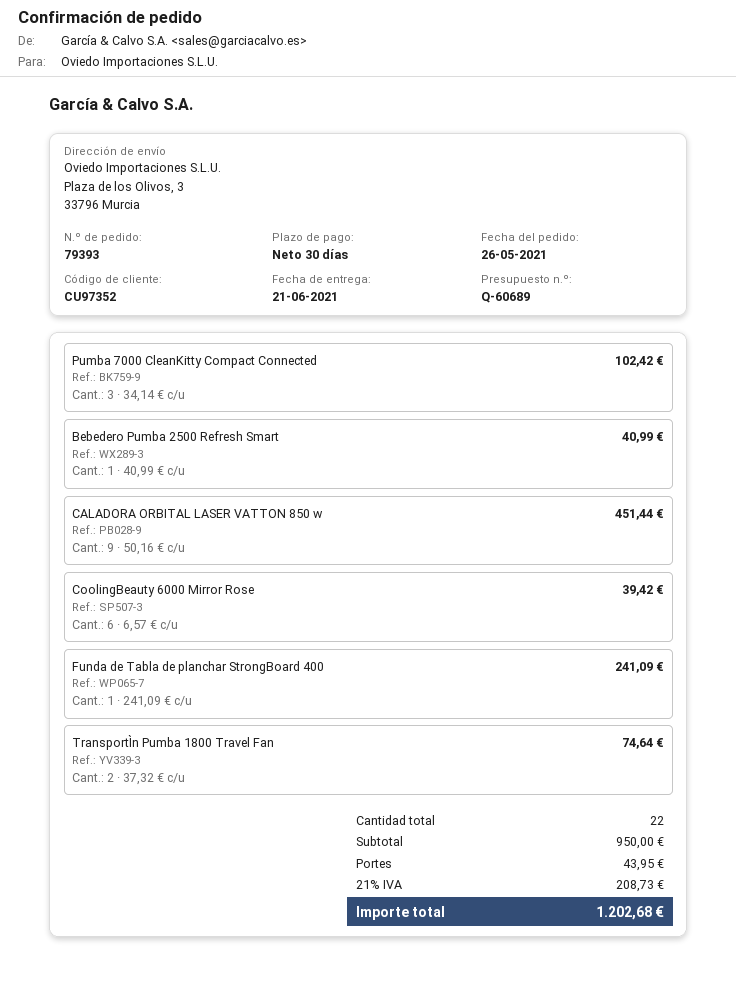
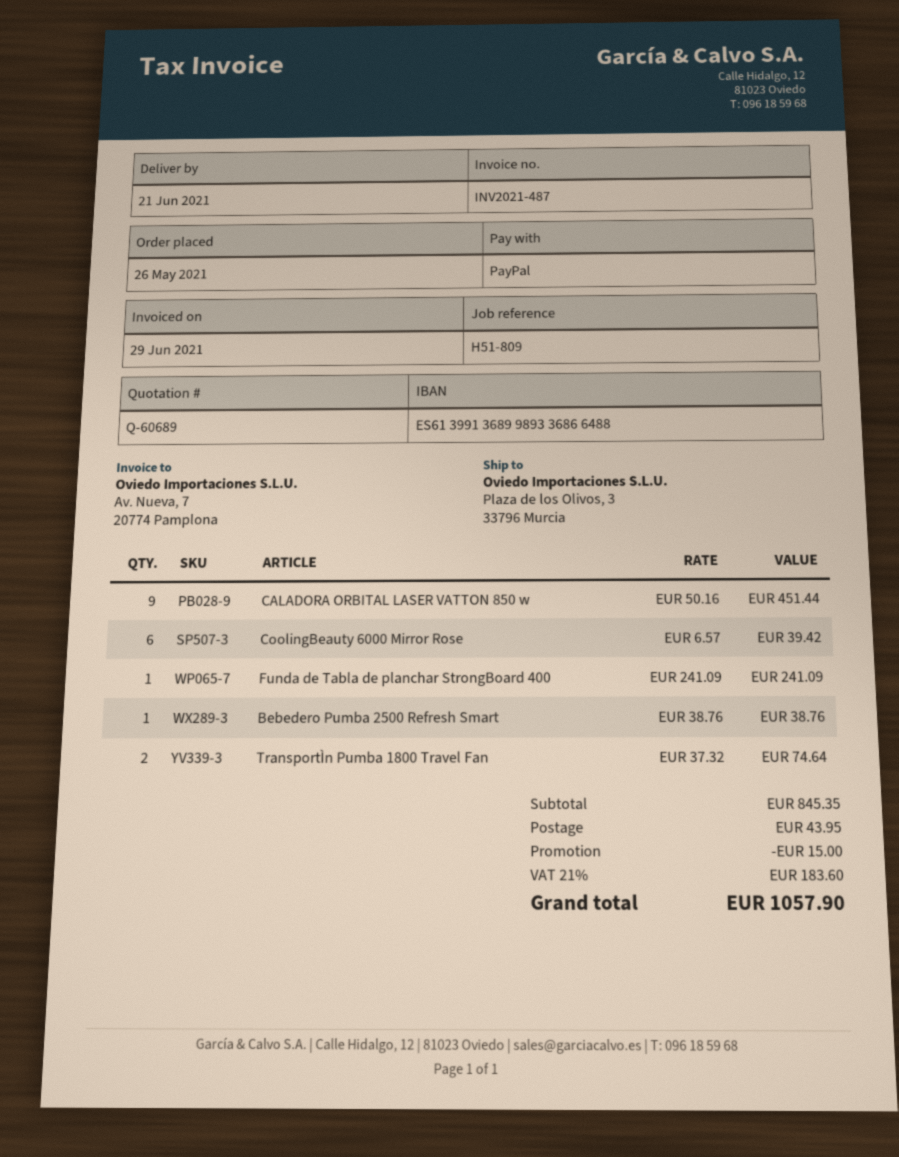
Pumba 7000 CleanKitty Compact Connected: 3 x 34.14 = 102.42 -> none
Bebedero Pumba 2500 Refresh Smart: 1 x 40.99 = 40.99 -> 1 x 38.76 = 38.76
subtotal: 950.00 -> 845.35
discount: none -> 15.00
tax: 21% = 208.73 -> 21% = 183.60
total: 1202.68 -> 1057.90

